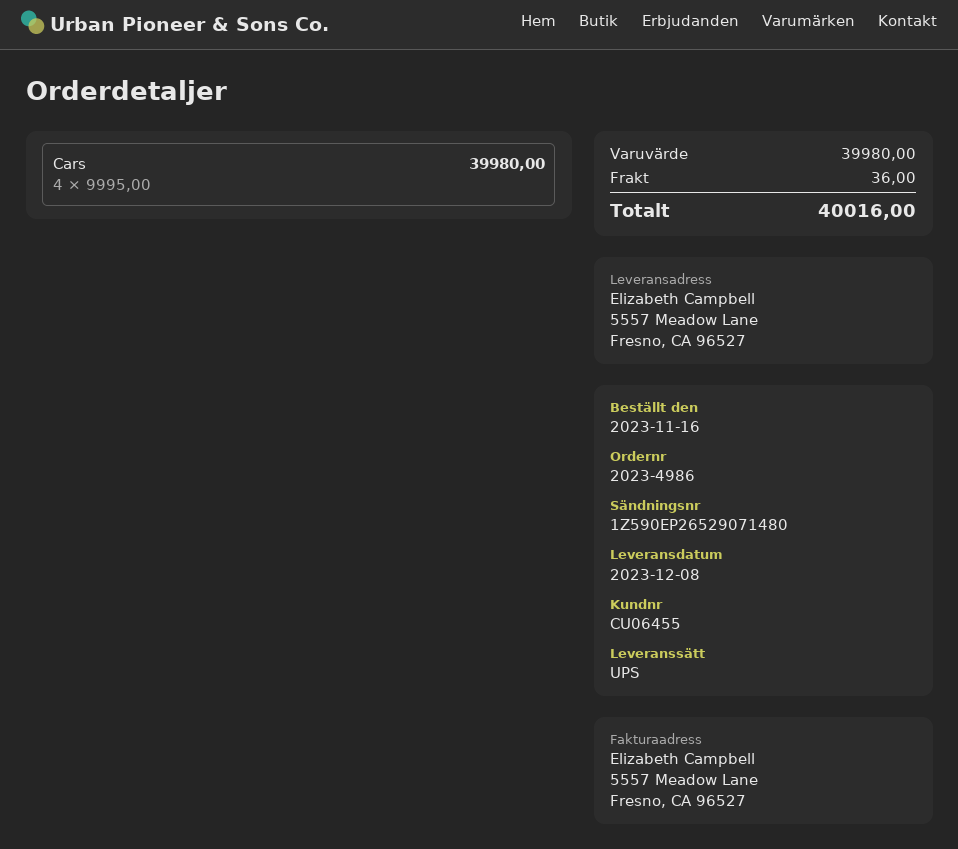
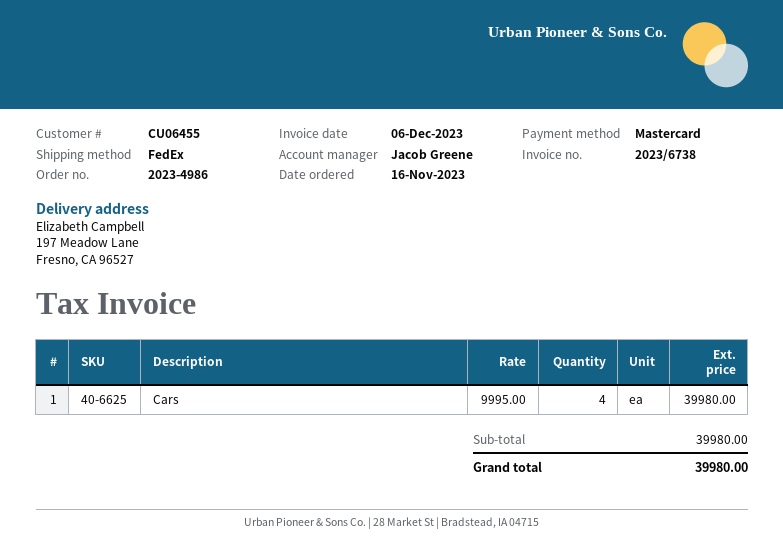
shipping method: UPS -> FedEx
ship to: 5557 Meadow Lane, Fresno, CA 96527 -> 197 Meadow Lane, Fresno, CA 96527
shipping: 36.00 -> none
total: 40016.00 -> 39980.00

